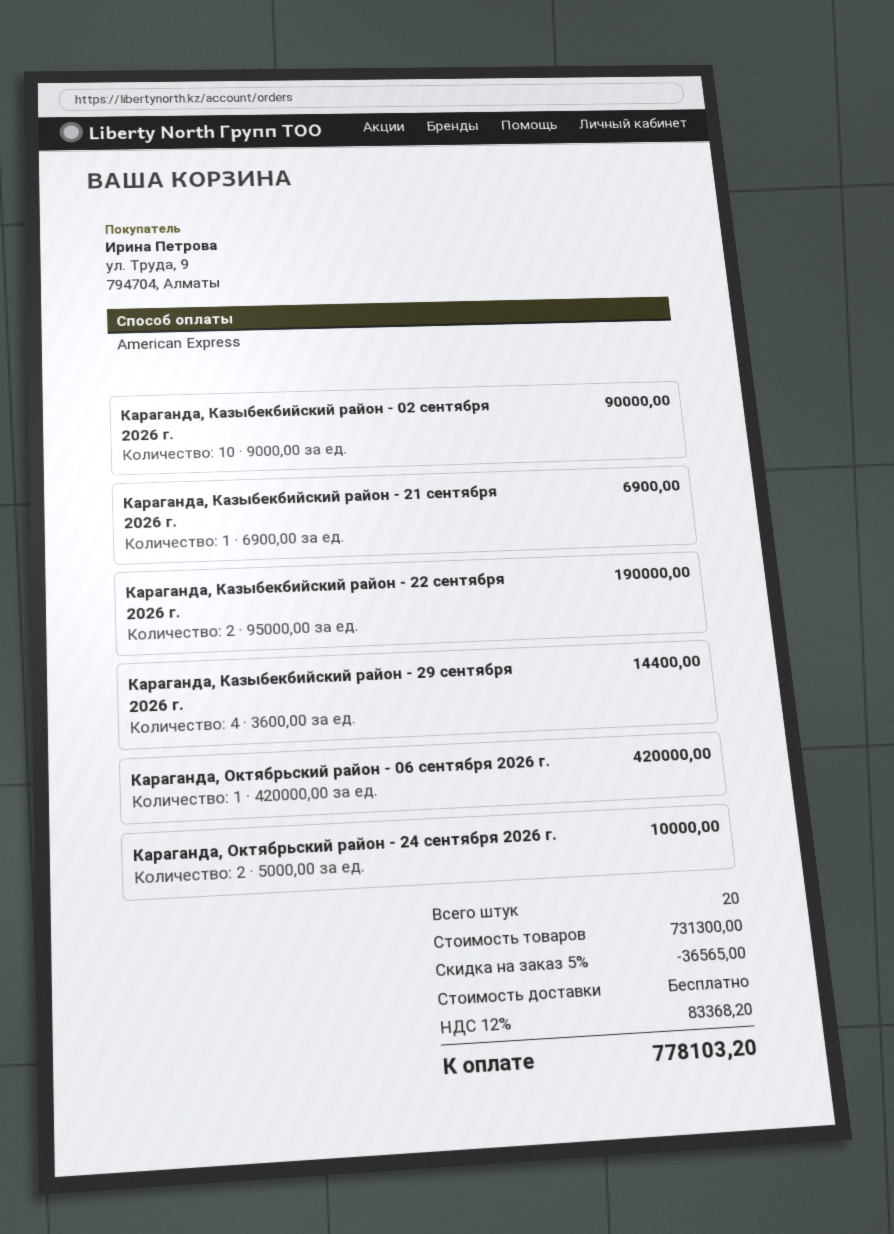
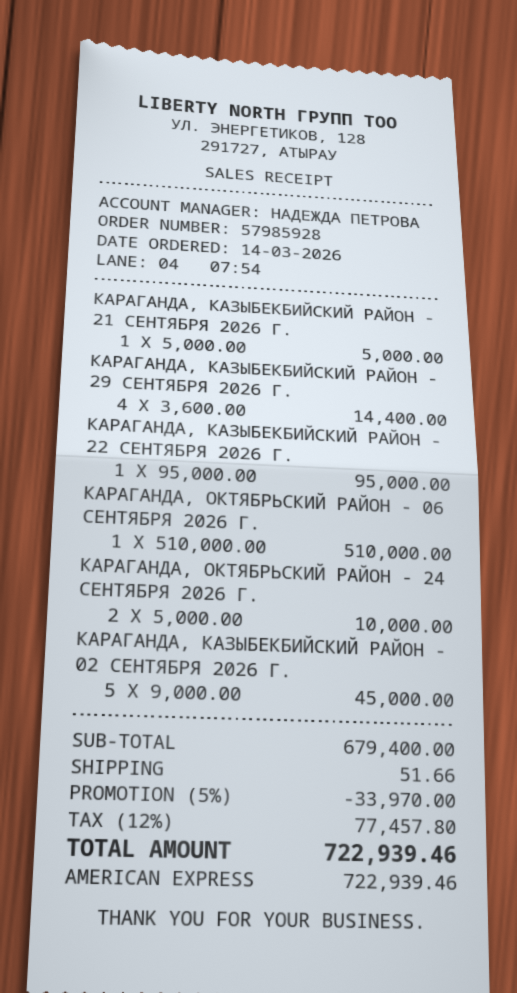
Караганда, Казыбекбийский район - 02 сентября 2026 г.: 10 x 9000.00 = 90000.00 -> 5 x 9000.00 = 45000.00
Караганда, Казыбекбийский район - 21 сентября 2026 г.: 1 x 6900.00 = 6900.00 -> 1 x 5000.00 = 5000.00
Караганда, Казыбекбийский район - 22 сентября 2026 г.: 2 x 95000.00 = 190000.00 -> 1 x 95000.00 = 95000.00
Караганда, Октябрьский район - 06 сентября 2026 г.: 1 x 420000.00 = 420000.00 -> 1 x 510000.00 = 510000.00
subtotal: 731300.00 -> 679400.00
discount: 5% = 36565.00 -> 5% = 33970.00
shipping: 0.00 -> 51.66
tax: 12% = 83368.20 -> 12% = 77457.80
total: 778103.20 -> 722939.46

